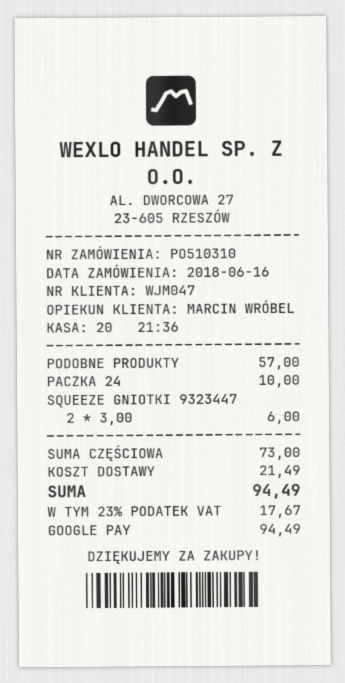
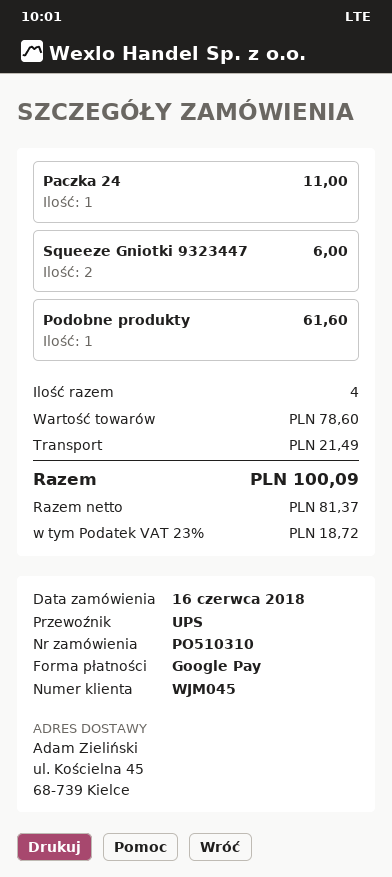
customer number: WJM047 -> WJM045
PODOBNE PRODUKTY: 1 for 57.00 -> 1 for 61.60
PACZKA 24: 1 for 10.00 -> 1 for 11.00
subtotal: 73.00 -> 78.60
tax: 23% = 17.67 -> 23% = 18.72
total: 94.49 -> 100.09

